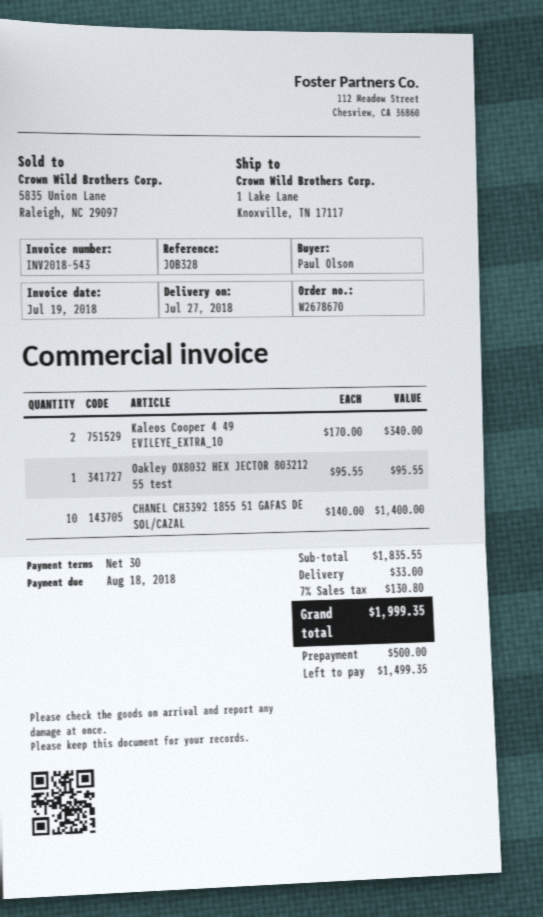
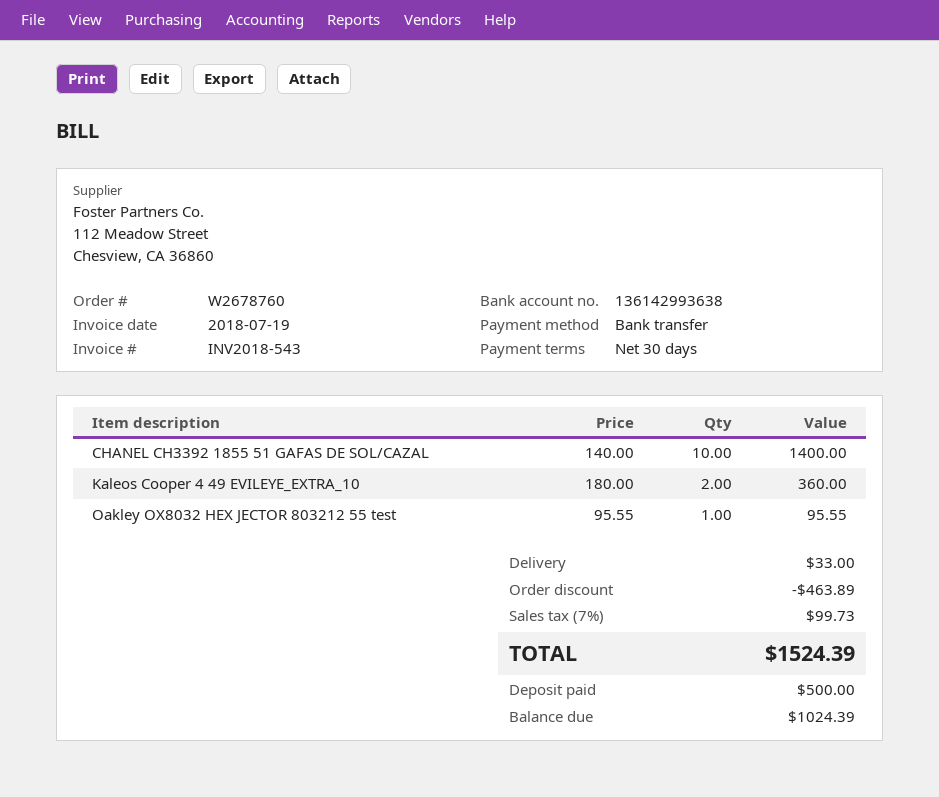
order number: W2678670 -> W2678760
Kaleos Cooper 4 49 EVILEYE_EXTRA_10: 2 x 170.00 = 340.00 -> 2 x 180.00 = 360.00
discount: none -> 463.89
tax: 7% = 130.80 -> 7% = 99.73
total: 1999.35 -> 1524.39
balance: 1499.35 -> 1024.39

